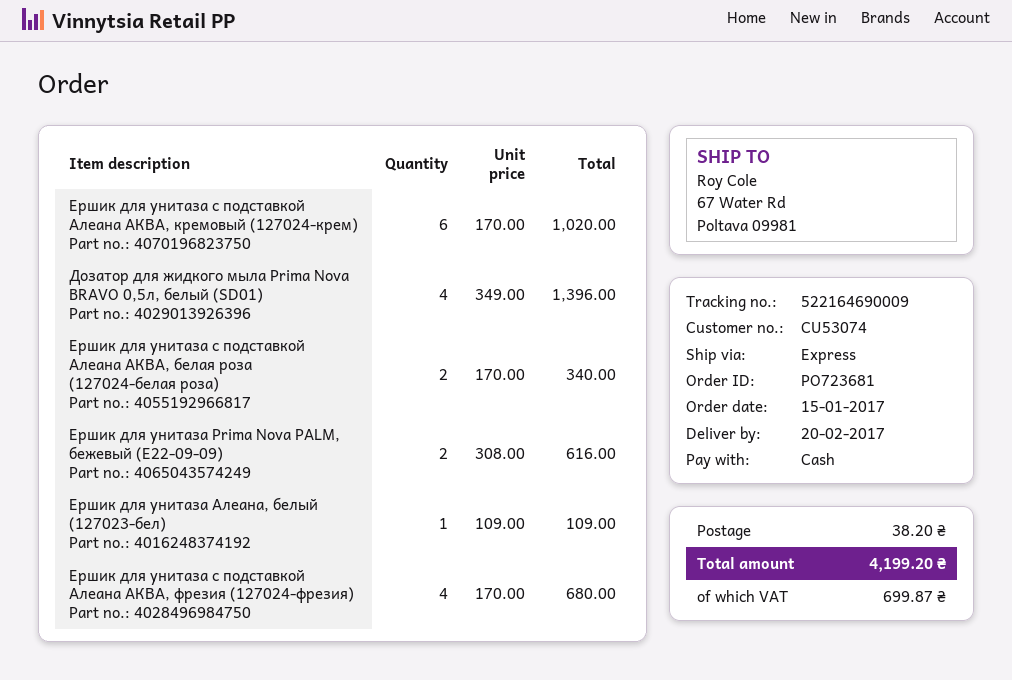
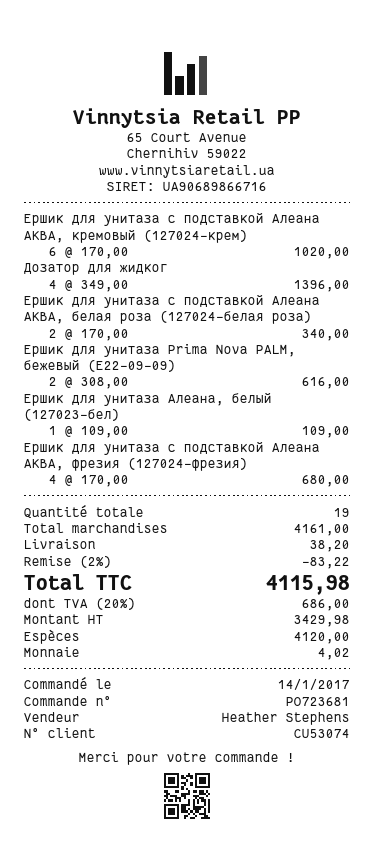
order date: 2017-01-15 -> 2017-01-14
discount: none -> 2% = 83.22
tax: 699.87 -> 686.00
total: 4199.20 -> 4115.98

